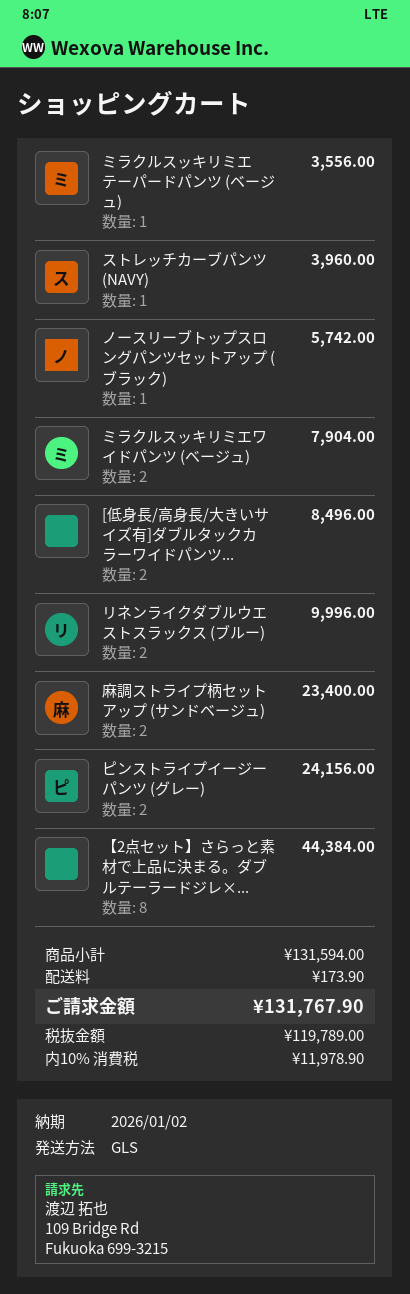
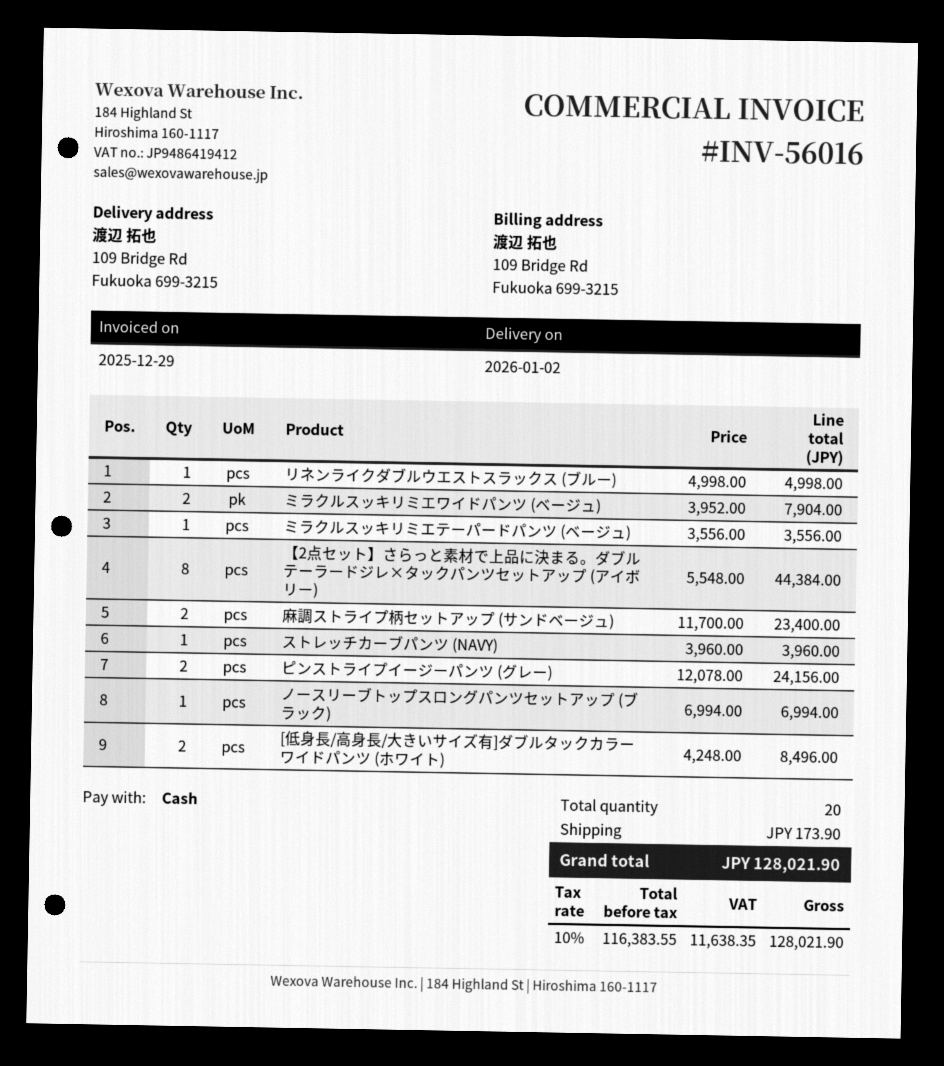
ノースリーブトップスロングパンツセットアップ (ブラック): 1 for 5742.00 -> 1 for 6994.00
リネンライクダブルウエストスラックス (ブルー): 2 for 9996.00 -> 1 for 4998.00
net: 119789.00 -> 116383.55
tax: 10% = 11978.90 -> 10% = 11638.35
total: 131767.90 -> 128021.90

